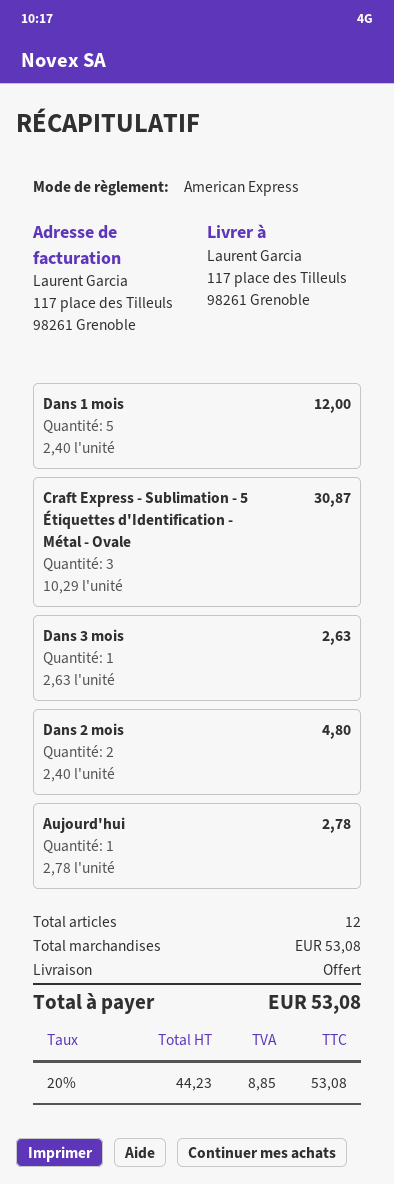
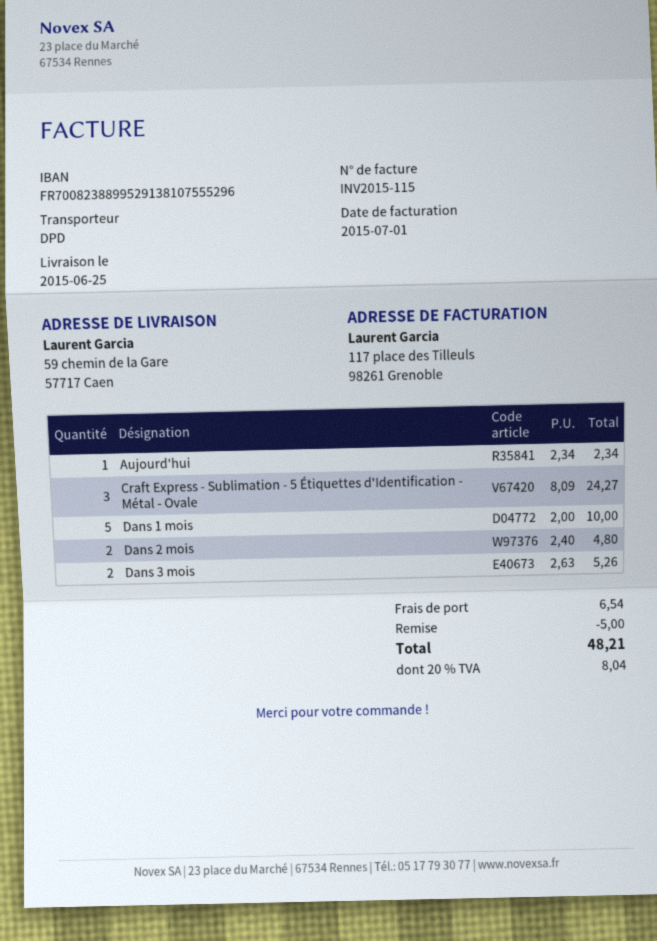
ship to: 117 place des Tilleuls, 98261 Grenoble -> 59 chemin de la Gare, 57717 Caen
Dans 1 mois: 5 x 2.40 = 12.00 -> 5 x 2.00 = 10.00
Craft Express - Sublimation - 5 Étiquettes d'Identification - Métal - Ovale: 3 x 10.29 = 30.87 -> 3 x 8.09 = 24.27
Dans 3 mois: 1 x 2.63 = 2.63 -> 2 x 2.63 = 5.26
Aujourd'hui: 1 x 2.78 = 2.78 -> 1 x 2.34 = 2.34
discount: none -> 5.00
shipping: 0.00 -> 6.54
tax: 20% = 8.85 -> 20% = 8.04
total: 53.08 -> 48.21

